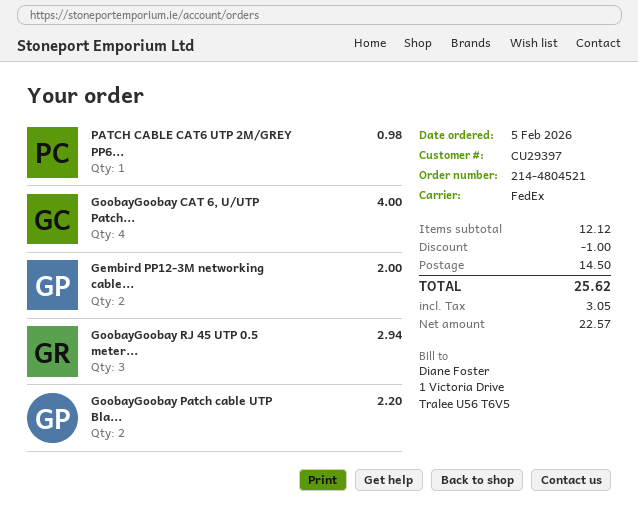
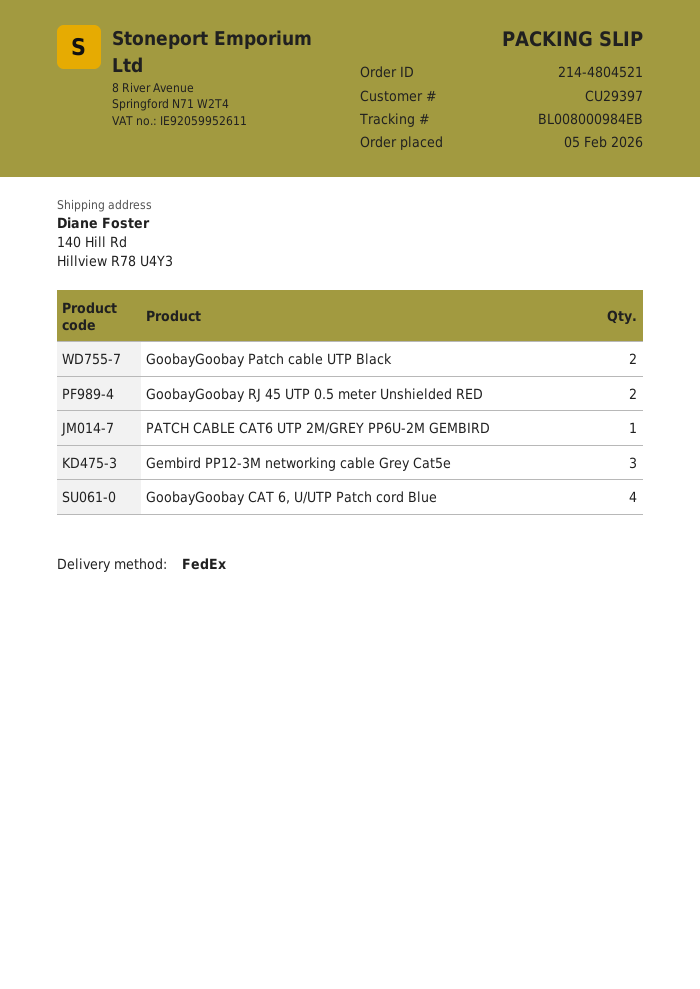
Gembird PP12-3M networking cable...: 2 -> 3
GoobayGoobay RJ 45 UTP 0.5 meter...: 3 -> 2

